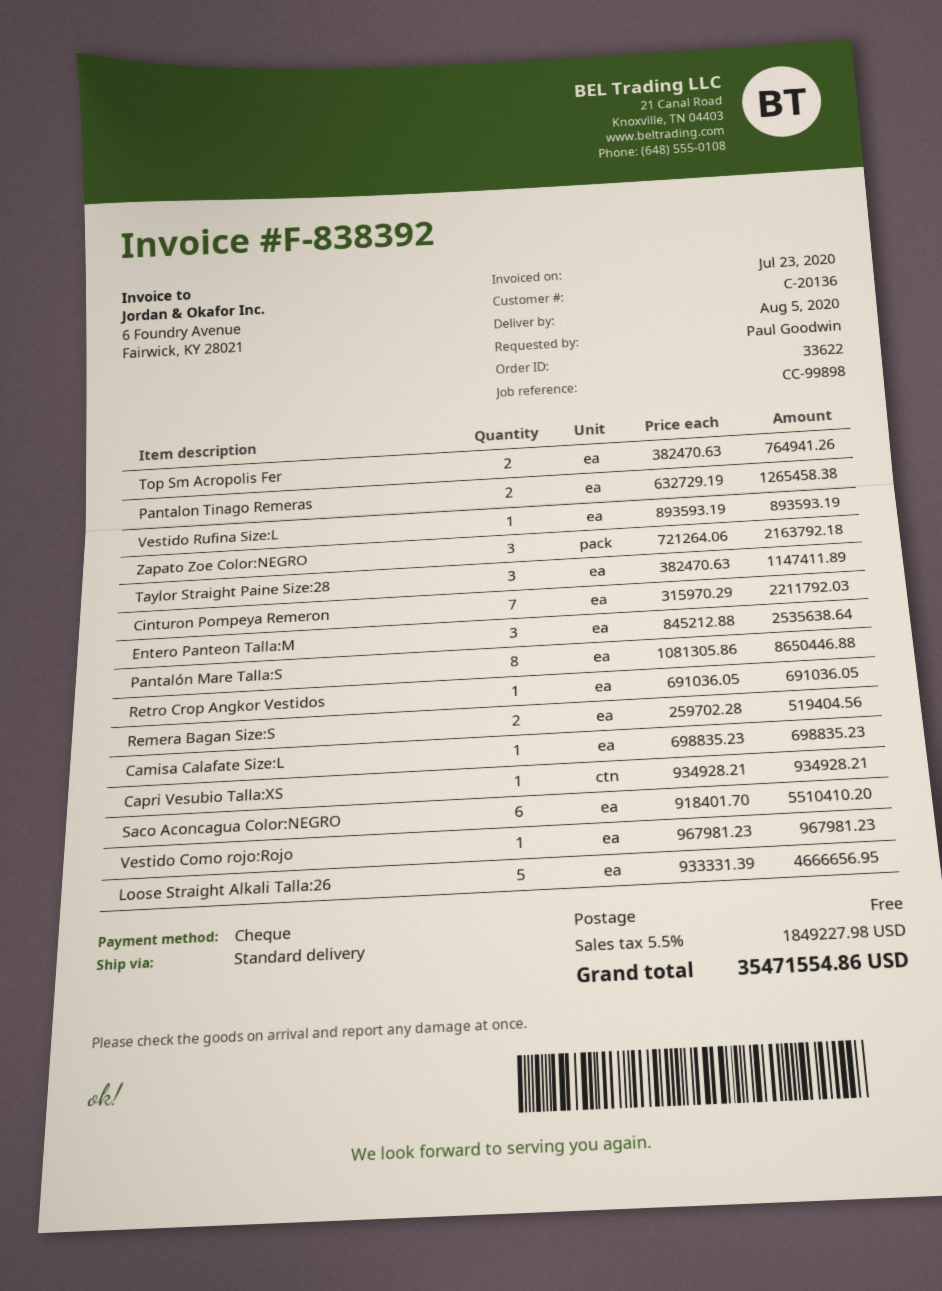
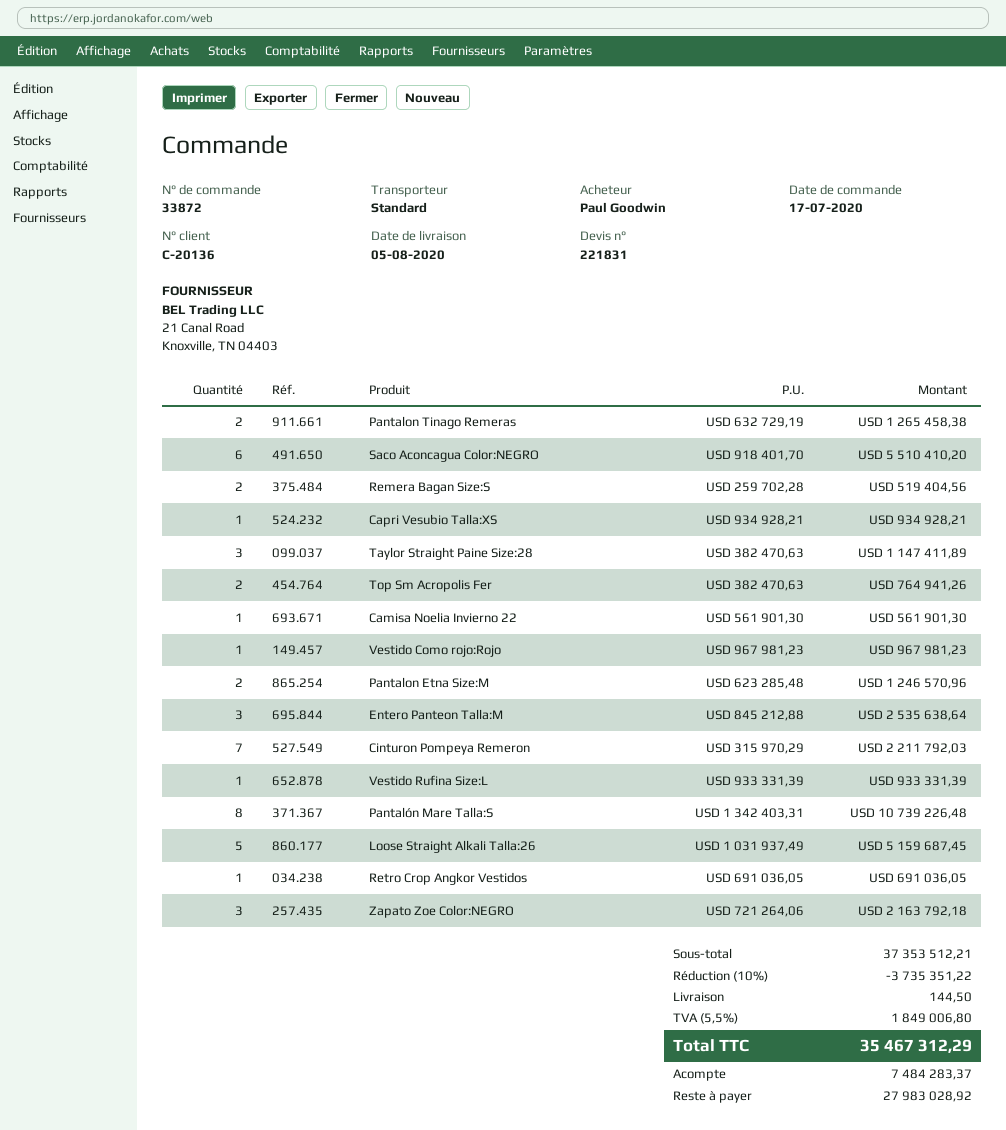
order number: 33622 -> 33872
Vestido Rufina Size:L: 1 x 893593.19 = 893593.19 -> 1 x 933331.39 = 933331.39
Pantalón Mare Talla:S: 8 x 1081305.86 = 8650446.88 -> 8 x 1342403.31 = 10739226.48
Camisa Calafate Size:L: 1 x 698835.23 = 698835.23 -> none
Loose Straight Alkali Talla:26: 5 x 933331.39 = 4666656.95 -> 5 x 1031937.49 = 5159687.45
Camisa Noelia Invierno 22: none -> 1 x 561901.30 = 561901.30
Pantalon Etna Size:M: none -> 2 x 623285.48 = 1246570.96
discount: none -> 10% = 3735351.22
shipping: 0.00 -> 144.50
tax: 5.5% = 1849227.98 -> 5.5% = 1849006.80
total: 35471554.86 -> 35467312.29

